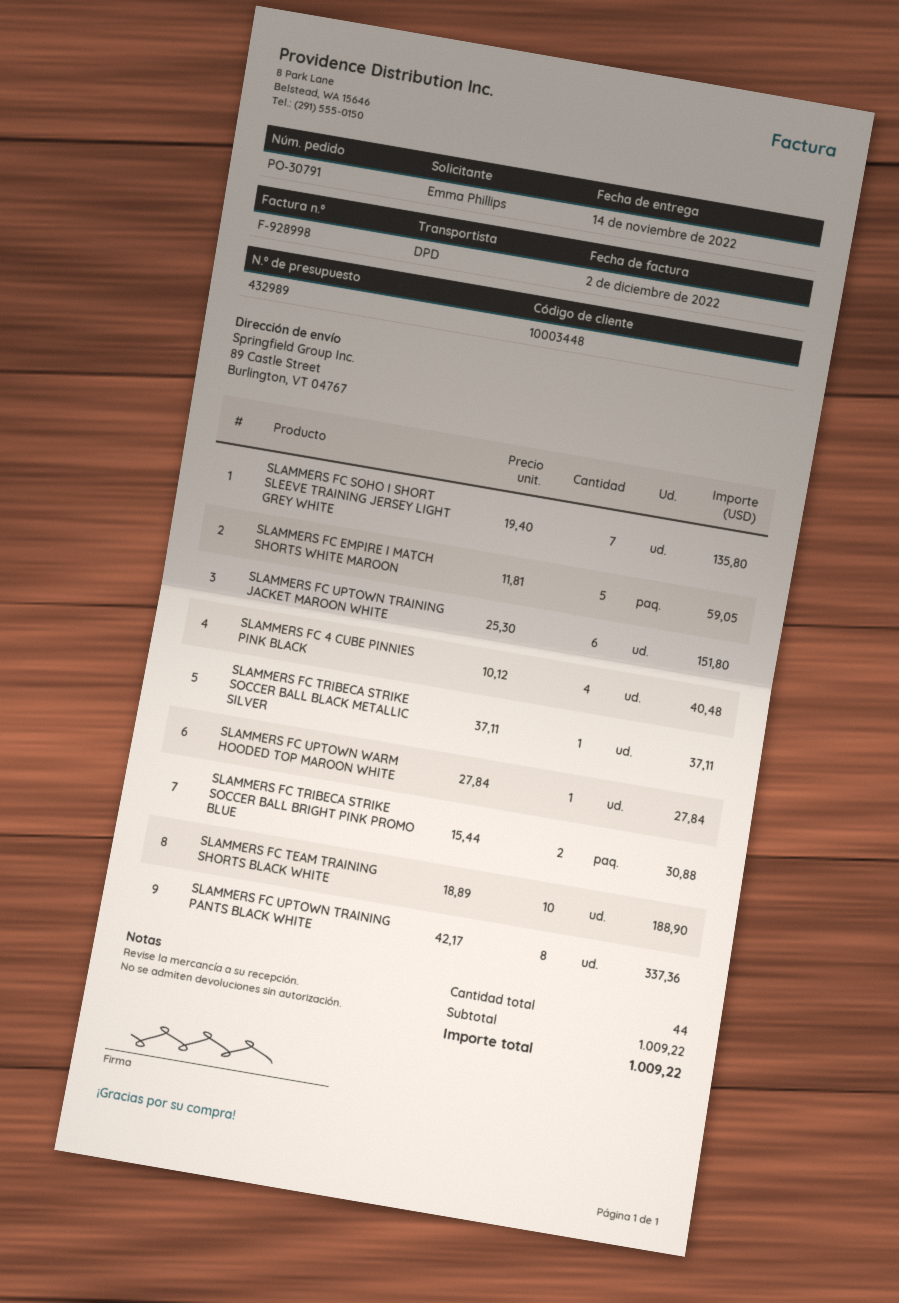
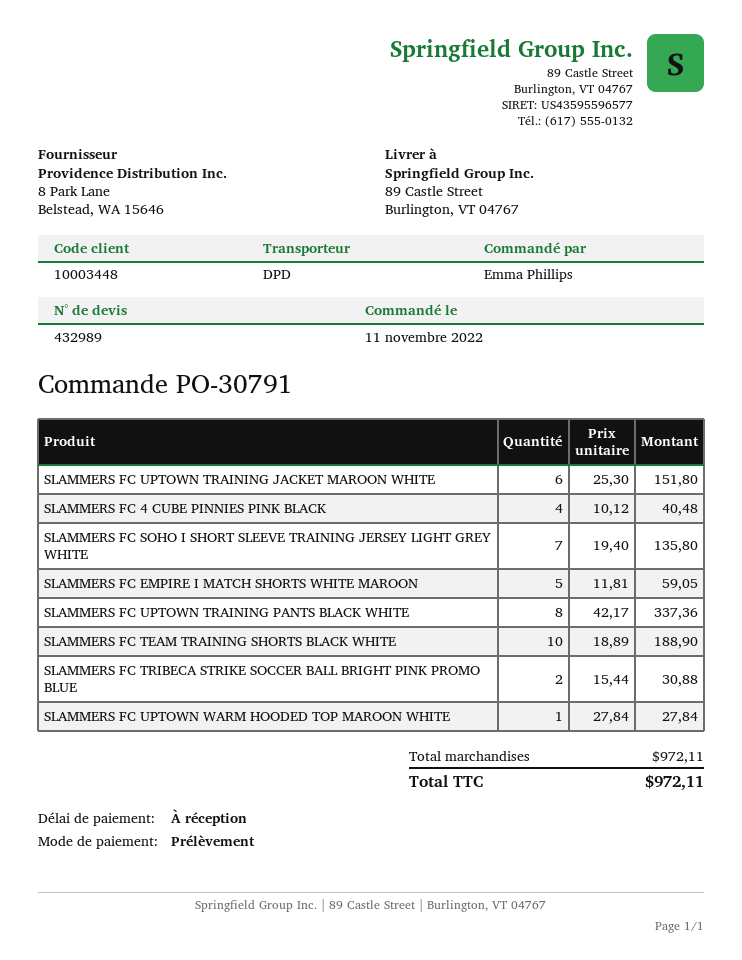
SLAMMERS FC TRIBECA STRIKE SOCCER BALL BLACK METALLIC SILVER: 1 x 37.11 = 37.11 -> none
subtotal: 1009.22 -> 972.11
total: 1009.22 -> 972.11

